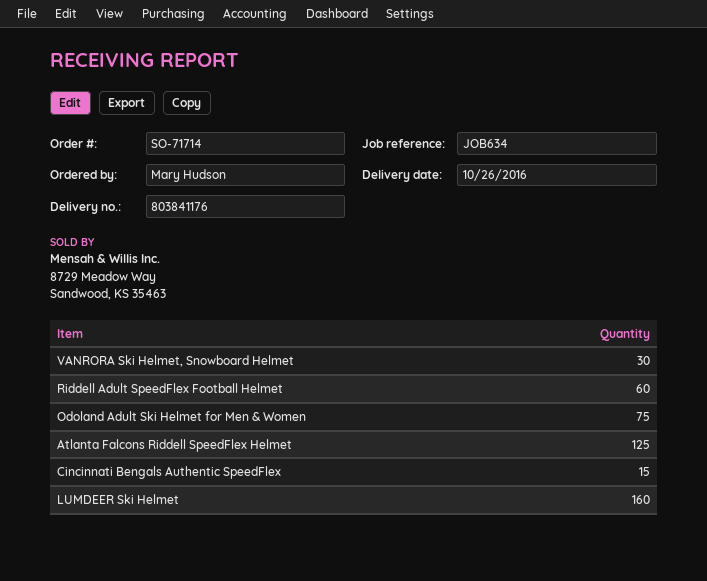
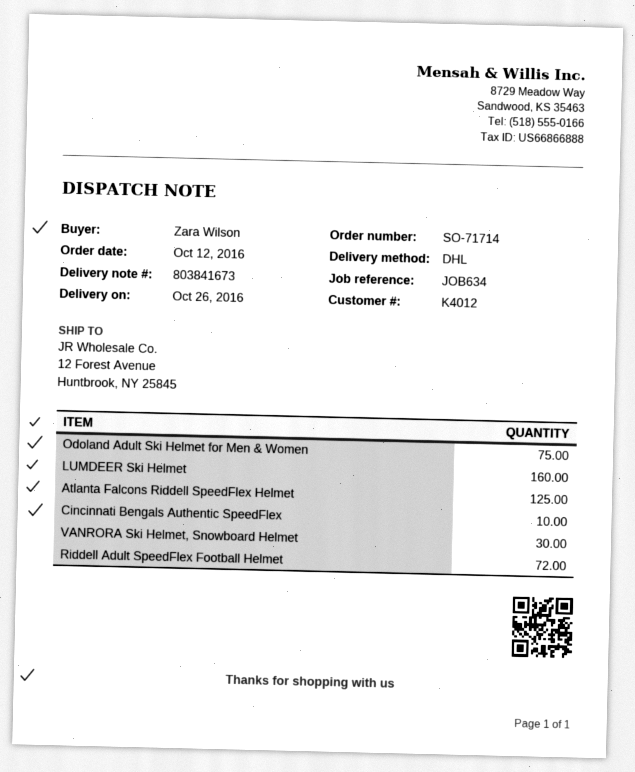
delivery note number: 803841176 -> 803841673
ordered by: Mary Hudson -> Zara Wilson
Riddell Adult SpeedFlex Football Helmet: 60 -> 72
Cincinnati Bengals Authentic SpeedFlex: 15 -> 10

